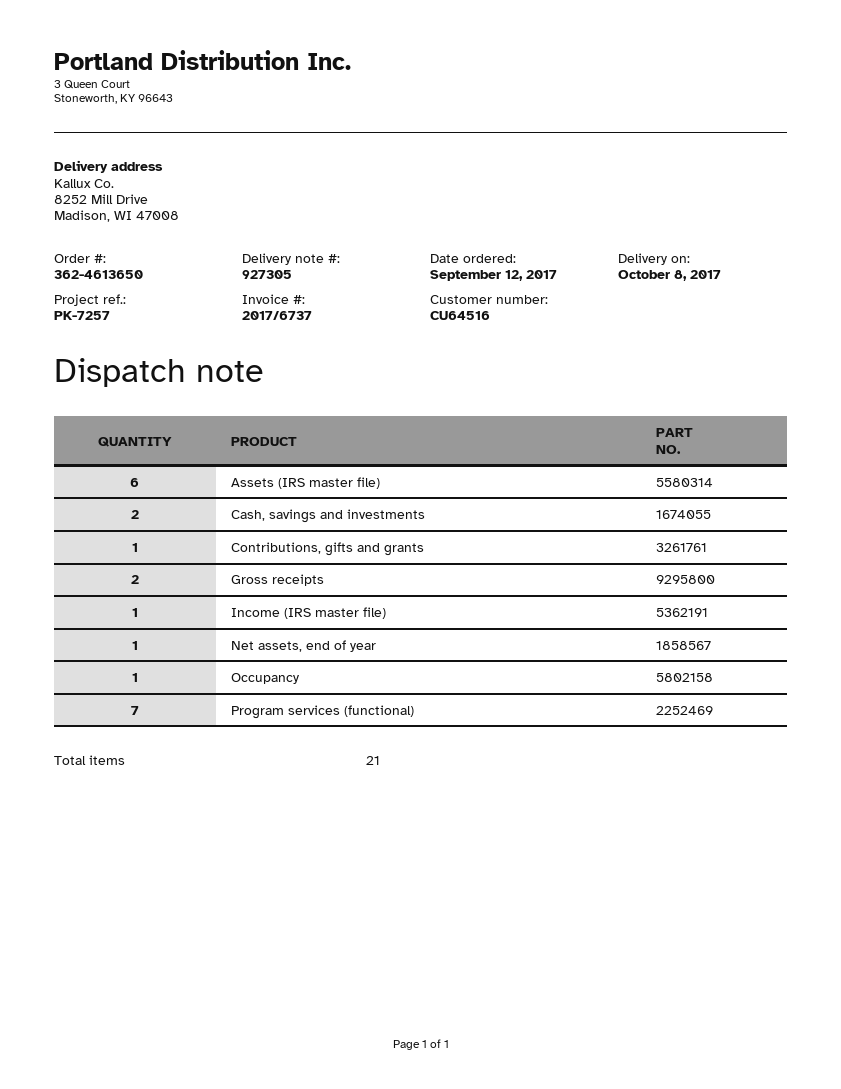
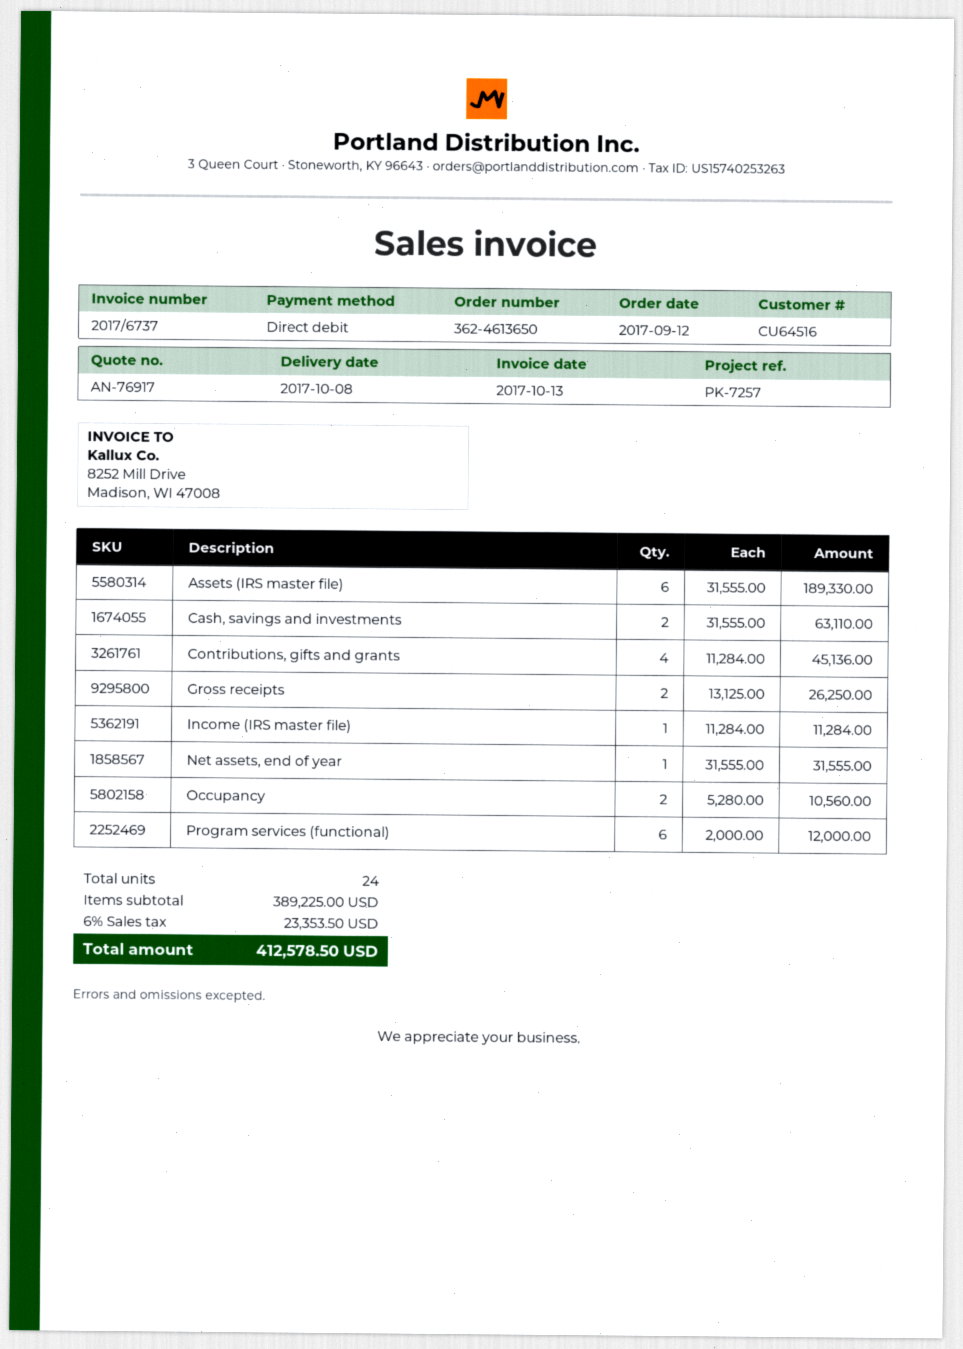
Contributions, gifts and grants: 1 -> 4
Occupancy: 1 -> 2
Program services (functional): 7 -> 6
total quantity: 21 -> 24

